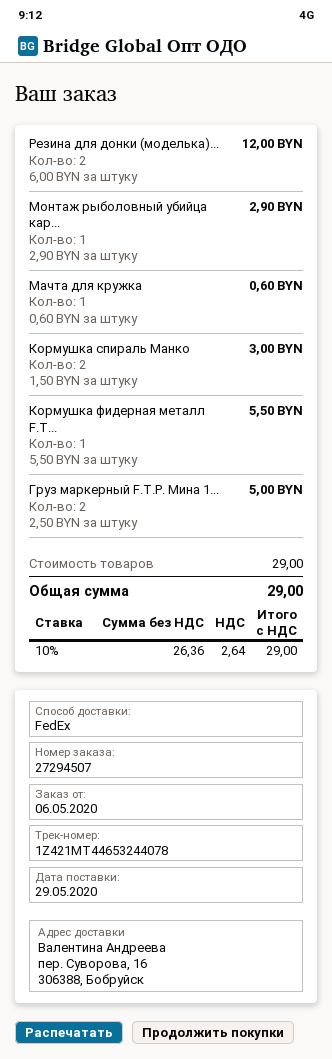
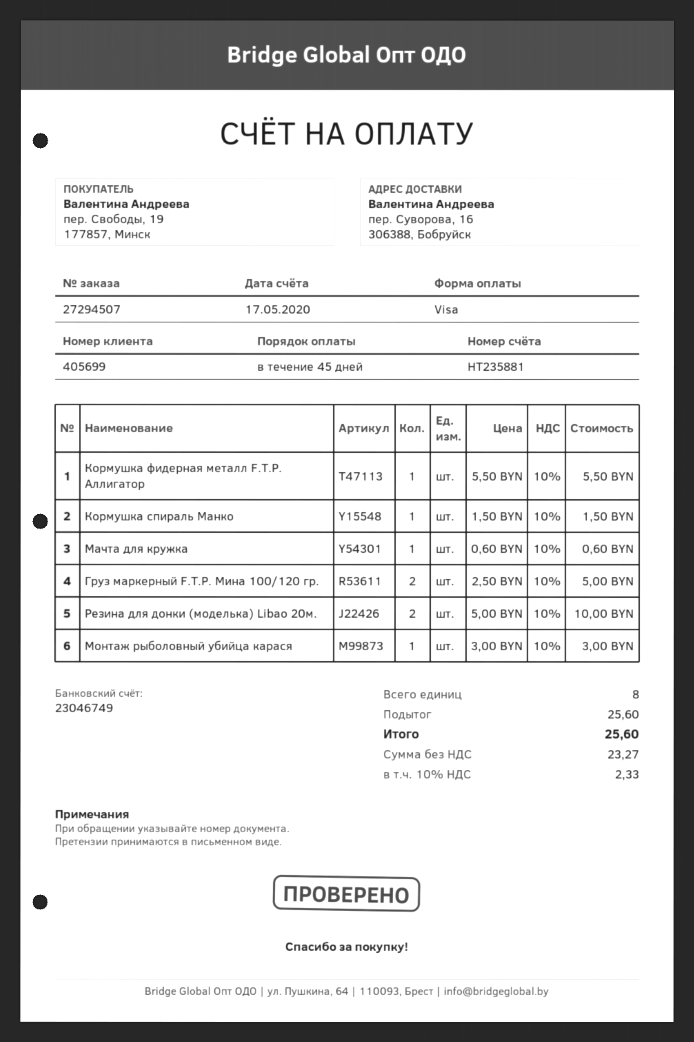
Резина для донки (моделька)...: 2 x 6.00 = 12.00 -> 2 x 5.00 = 10.00
Монтаж рыболовный убийца кар...: 1 x 2.90 = 2.90 -> 1 x 3.00 = 3.00
Кормушка спираль Манко: 2 x 1.50 = 3.00 -> 1 x 1.50 = 1.50
subtotal: 29.00 -> 25.60
net: 26.36 -> 23.27
tax: 10% = 2.64 -> 10% = 2.33
total: 29.00 -> 25.60

